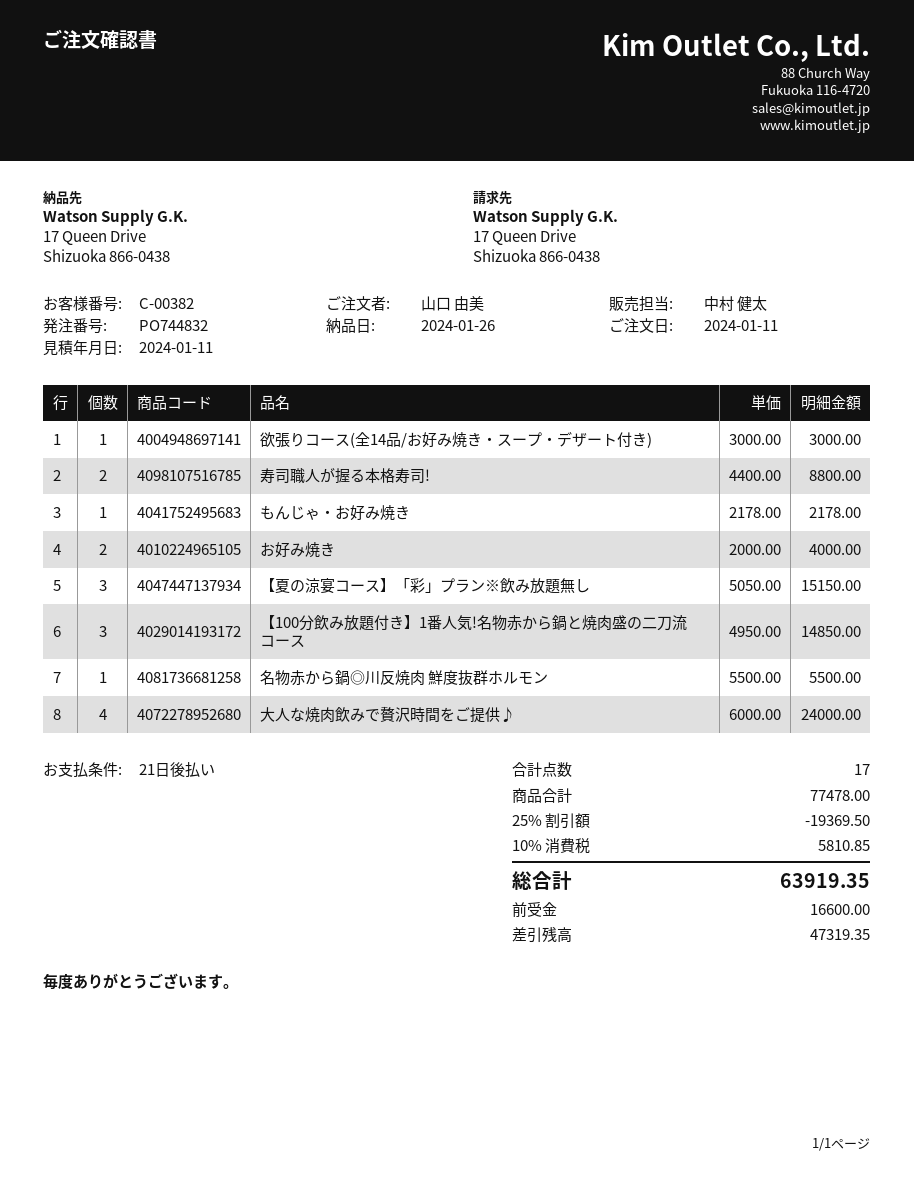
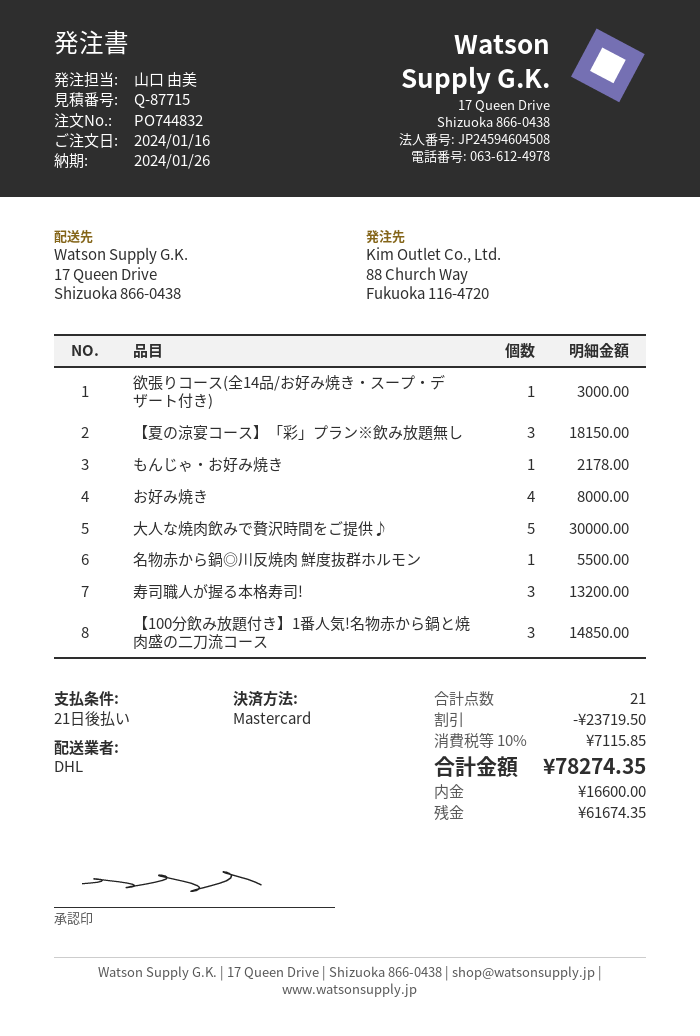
order date: 2024-01-11 -> 2024-01-16
寿司職人が握る本格寿司!: 2 for 8800.00 -> 3 for 13200.00
お好み焼き: 2 for 4000.00 -> 4 for 8000.00
【夏の涼宴コース】「彩」プラン※飲み放題無し: 3 for 15150.00 -> 3 for 18150.00
大人な焼肉飲みで贅沢時間をご提供♪: 4 for 24000.00 -> 5 for 30000.00
total quantity: 17 -> 21
discount: 19369.50 -> 23719.50
tax: 10% = 5810.85 -> 10% = 7115.85
total: 63919.35 -> 78274.35
balance: 47319.35 -> 61674.35

